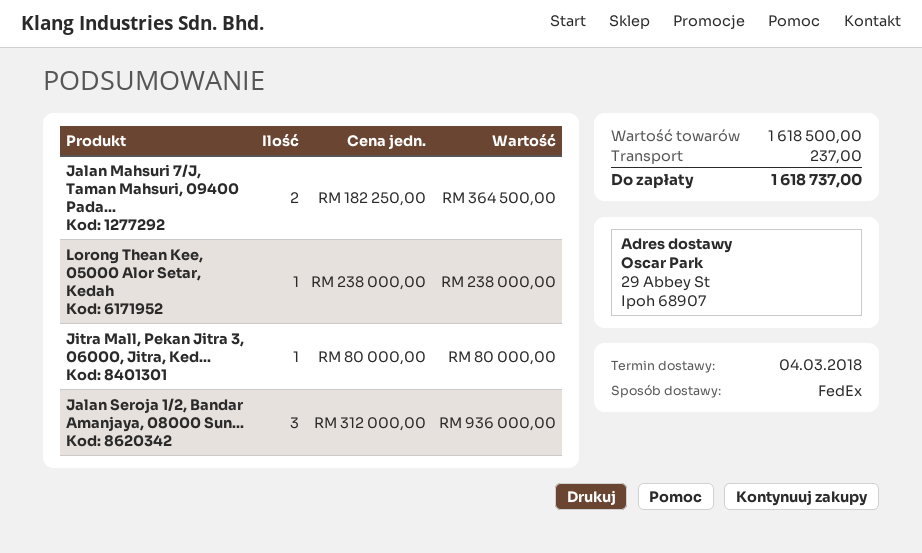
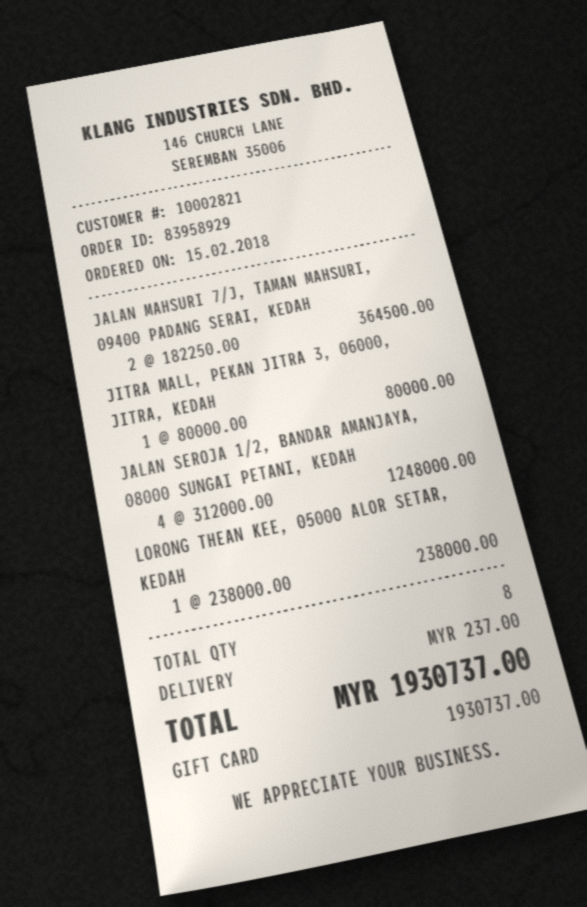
Jalan Seroja 1/2, Bandar Amanjaya, 08000 Sun...: 3 x 312000.00 = 936000.00 -> 4 x 312000.00 = 1248000.00
total: 1618737.00 -> 1930737.00

